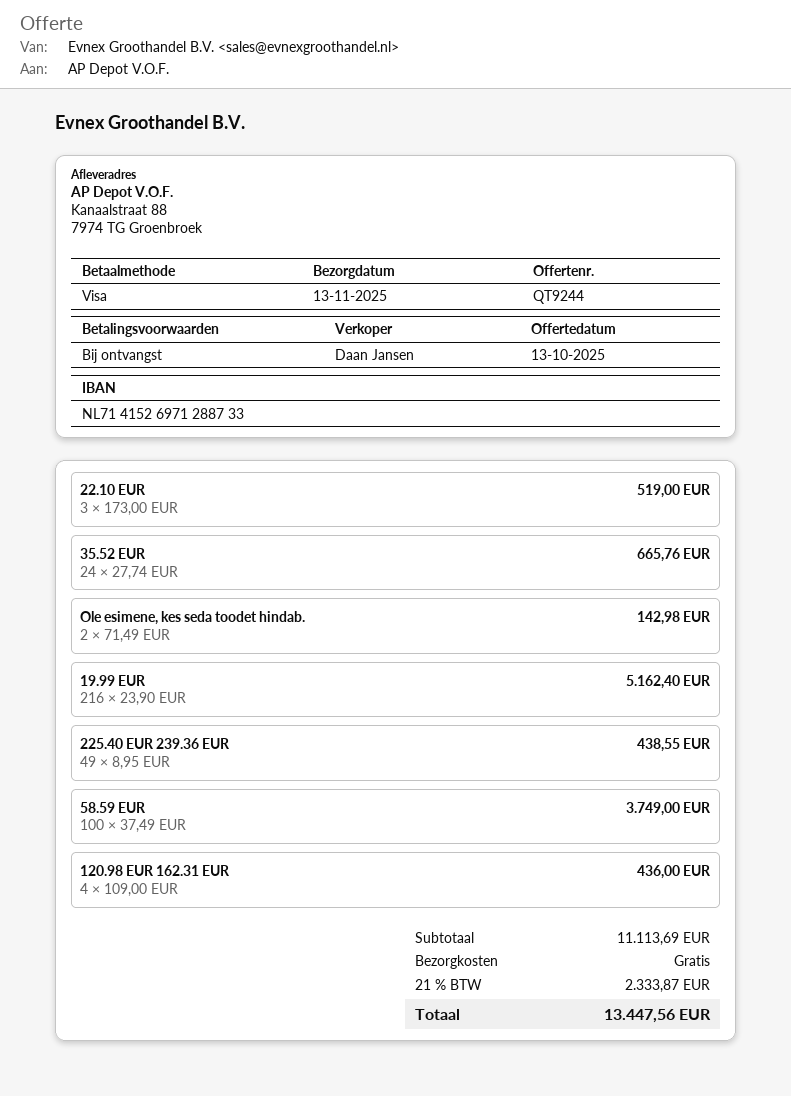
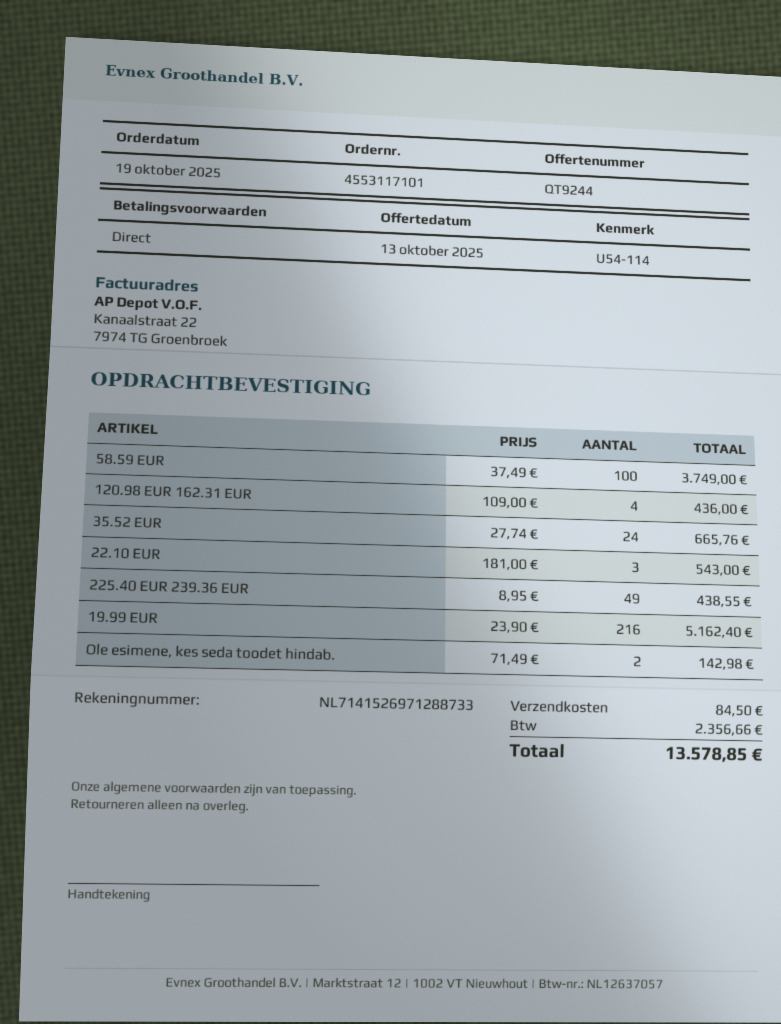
22.10 EUR: 3 x 173.00 = 519.00 -> 3 x 181.00 = 543.00
shipping: 0.00 -> 84.50
tax: 2333.87 -> 2356.66
total: 13447.56 -> 13578.85

